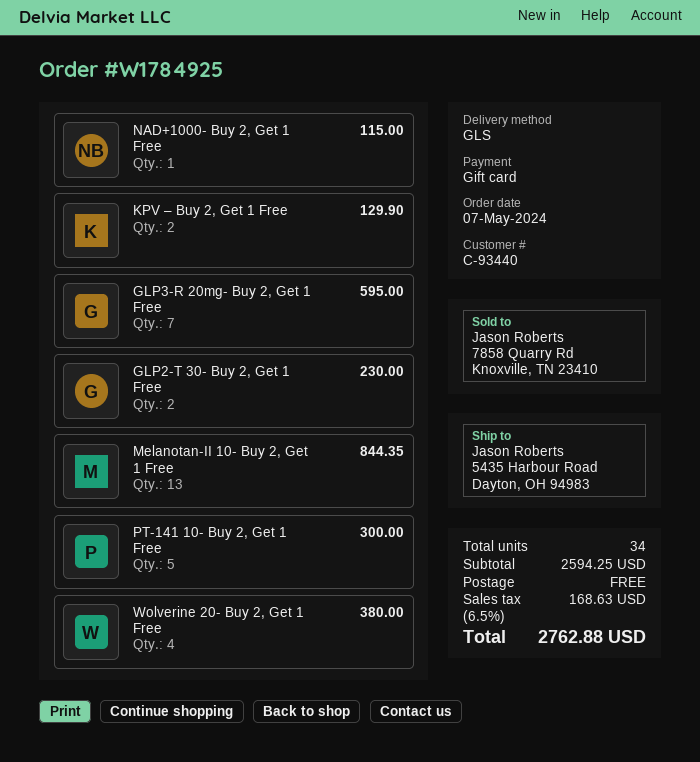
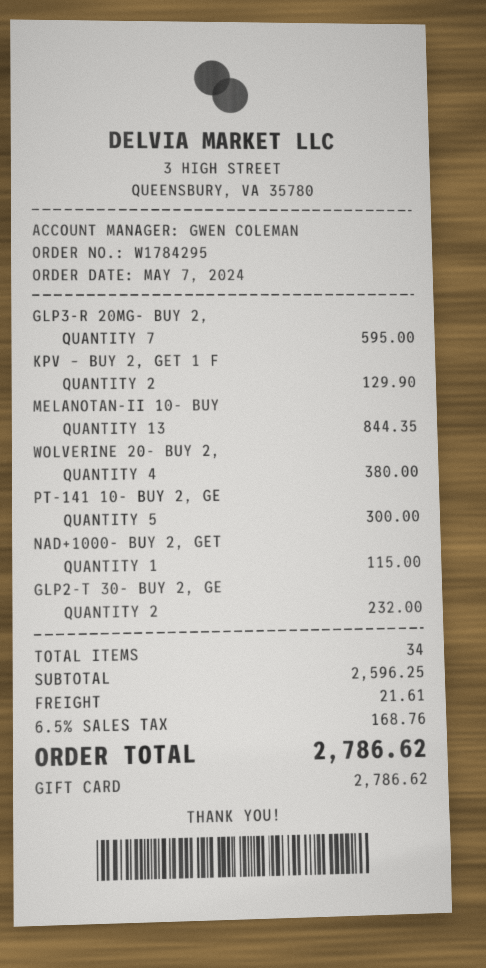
order number: W1784925 -> W1784295
GLP2-T 30- Buy 2, Get 1 Free: 2 for 230.00 -> 2 for 232.00
subtotal: 2594.25 -> 2596.25
shipping: 0.00 -> 21.61
tax: 6.5% = 168.63 -> 6.5% = 168.76
total: 2762.88 -> 2786.62

